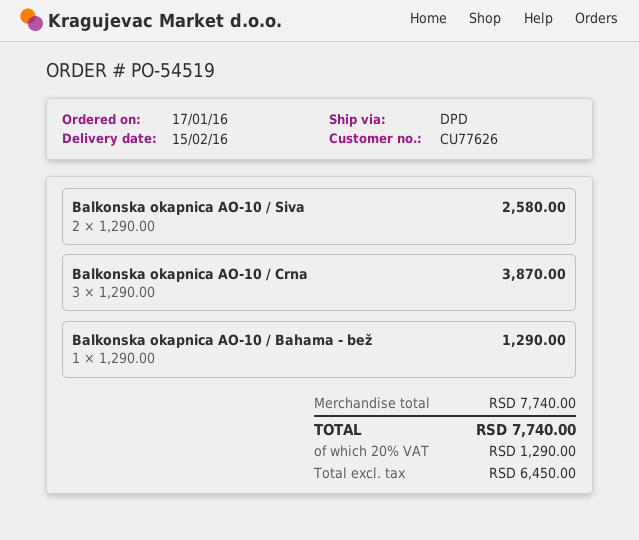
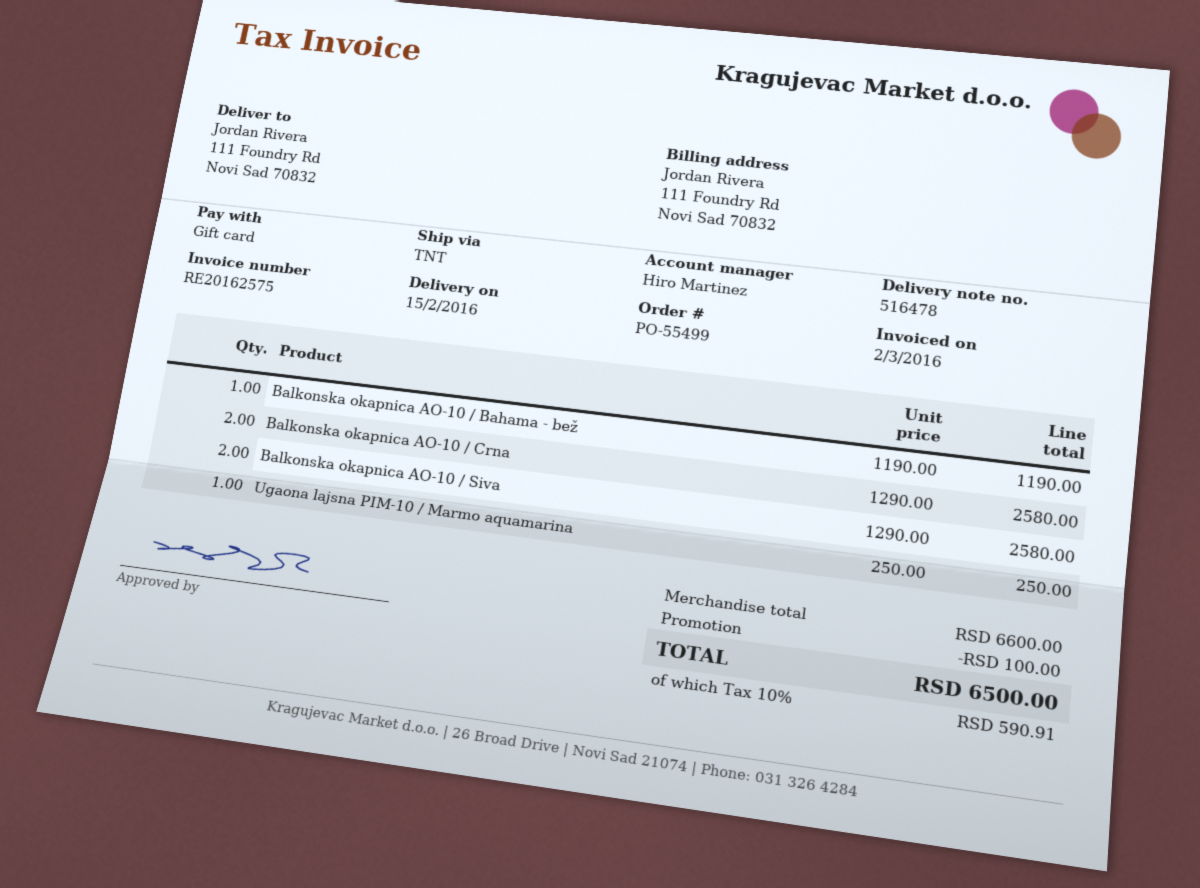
order number: PO-54519 -> PO-55499
shipping method: DPD -> TNT
Balkonska okapnica AO-10 / Crna: 3 x 1290.00 = 3870.00 -> 2 x 1290.00 = 2580.00
Balkonska okapnica AO-10 / Bahama - bež: 1 x 1290.00 = 1290.00 -> 1 x 1190.00 = 1190.00
Ugaona lajsna PIM-10 / Marmo aquamarina: none -> 1 x 250.00 = 250.00
subtotal: 7740.00 -> 6600.00
discount: none -> 100.00
tax: 20% = 1290.00 -> 10% = 590.91
total: 7740.00 -> 6500.00

